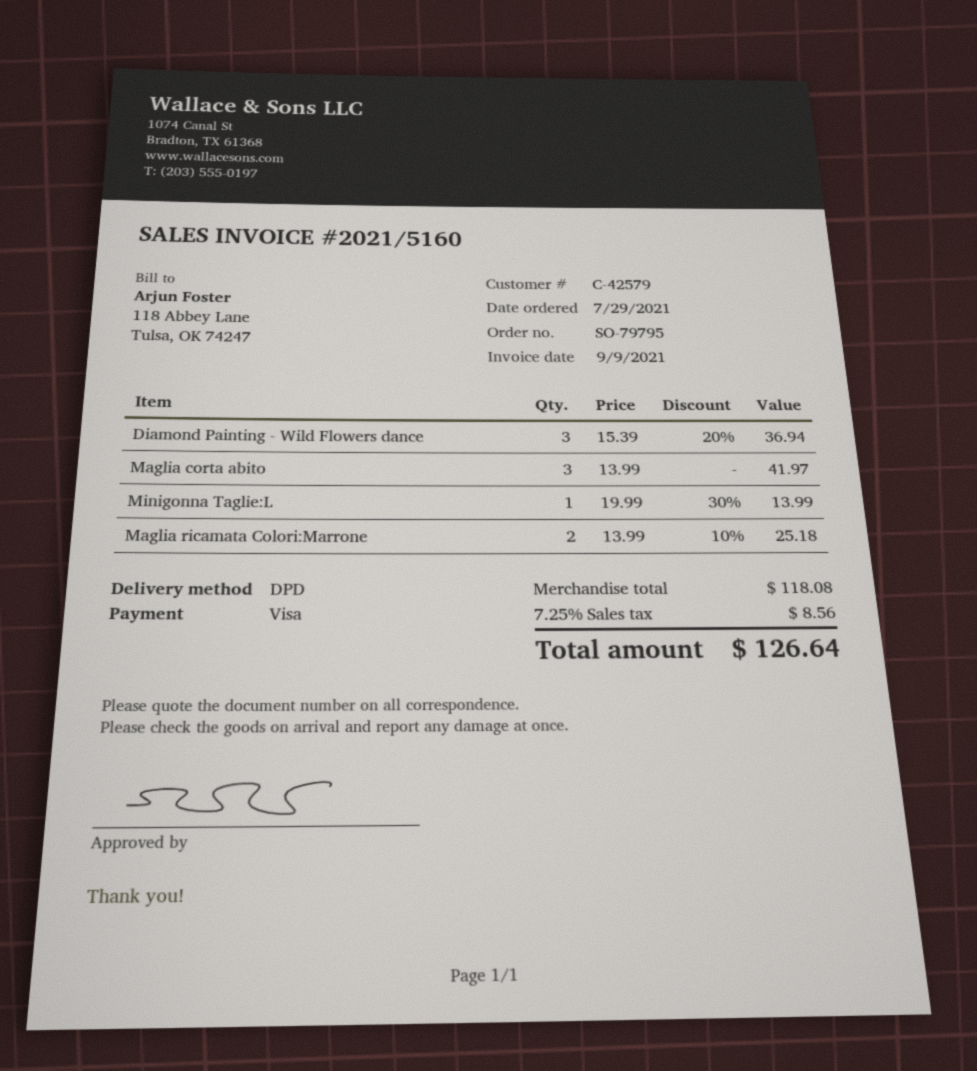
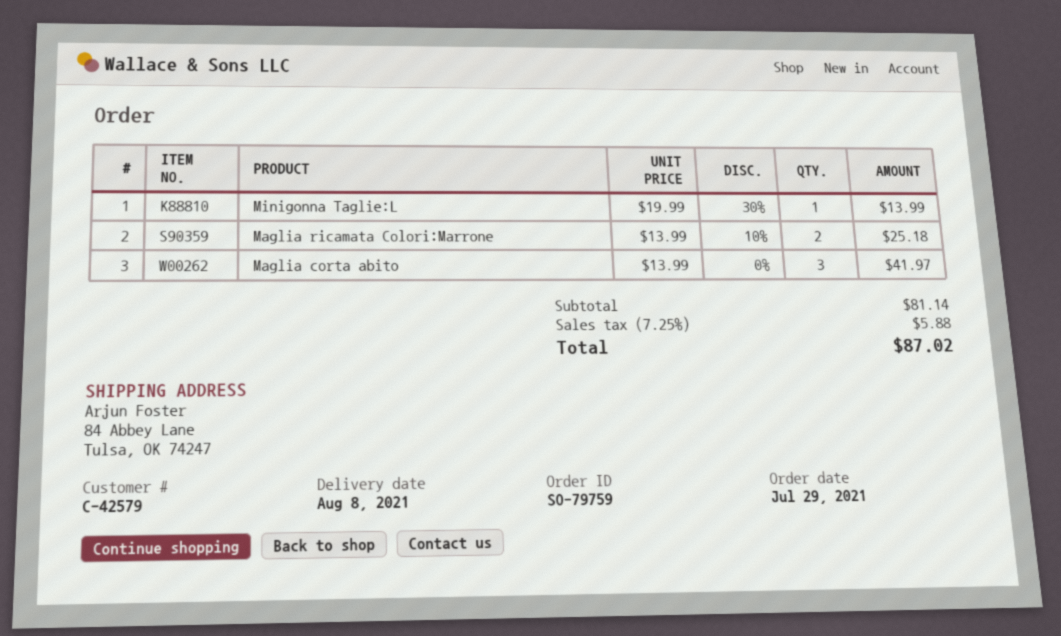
order number: SO-79795 -> SO-79759
Diamond Painting - Wild Flowers dance: 3 x 15.39 - 20% = 36.94 -> none
subtotal: 118.08 -> 81.14
tax: 7.25% = 8.56 -> 7.25% = 5.88
total: 126.64 -> 87.02

